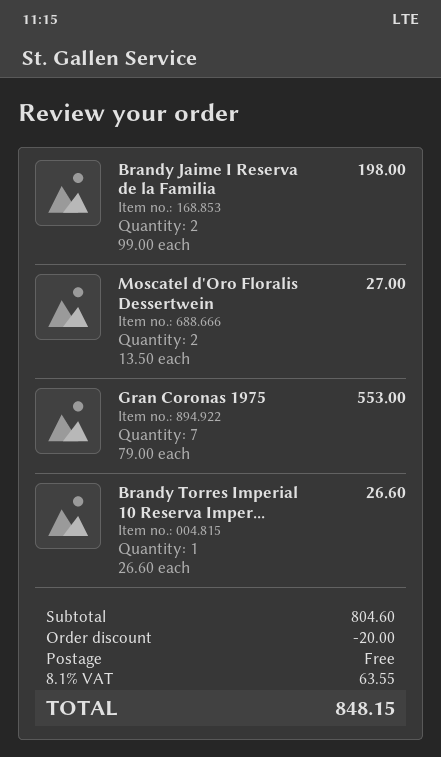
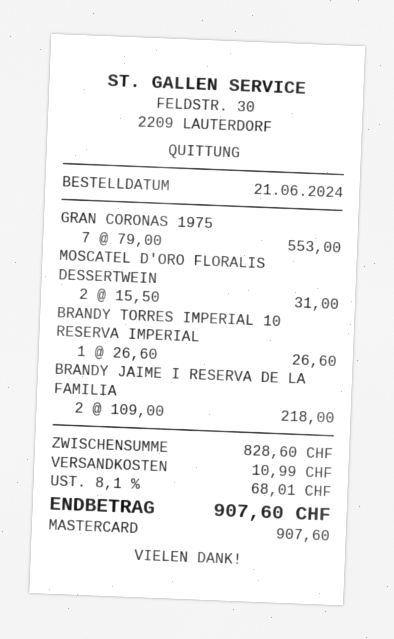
Brandy Jaime I Reserva de la Familia: 2 x 99.00 = 198.00 -> 2 x 109.00 = 218.00
Moscatel d'Oro Floralis Dessertwein: 2 x 13.50 = 27.00 -> 2 x 15.50 = 31.00
subtotal: 804.60 -> 828.60
discount: 20.00 -> none
shipping: 0.00 -> 10.99
tax: 8.1% = 63.55 -> 8.1% = 68.01
total: 848.15 -> 907.60

